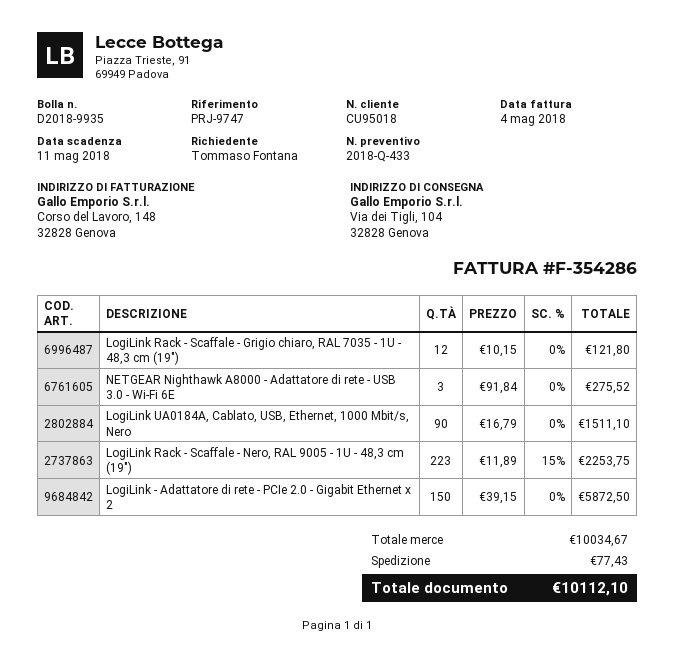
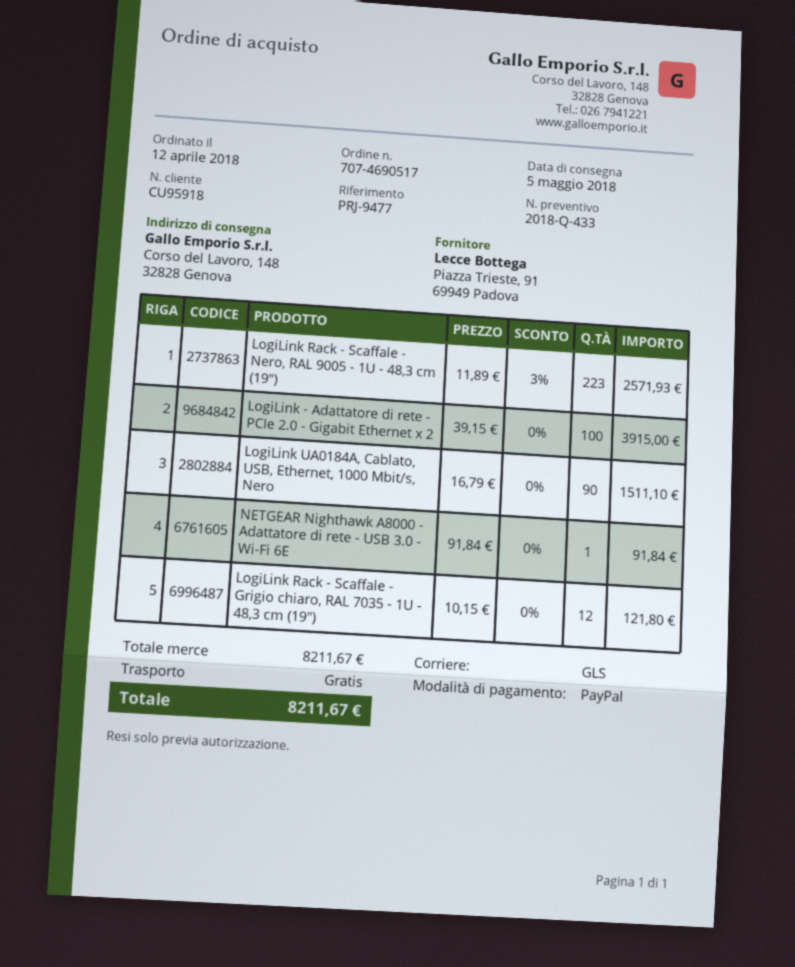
customer number: CU95018 -> CU95918
reference: PRJ-9747 -> PRJ-9477
ship to: Via dei Tigli, 104, 32828 Genova -> Corso del Lavoro, 148, 32828 Genova
NETGEAR Nighthawk A8000 - Adattatore di rete - USB 3.0 - Wi-Fi 6E: 3 x 91.84 = 275.52 -> 1 x 91.84 = 91.84
LogiLink Rack - Scaffale - Nero, RAL 9005 - 1U - 48,3 cm (19"): 223 x 11.89 - 15% = 2253.75 -> 223 x 11.89 - 3% = 2571.93
LogiLink - Adattatore di rete - PCIe 2.0 - Gigabit Ethernet x 2: 150 x 39.15 = 5872.50 -> 100 x 39.15 = 3915.00
subtotal: 10034.67 -> 8211.67
shipping: 77.43 -> 0.00
total: 10112.10 -> 8211.67

